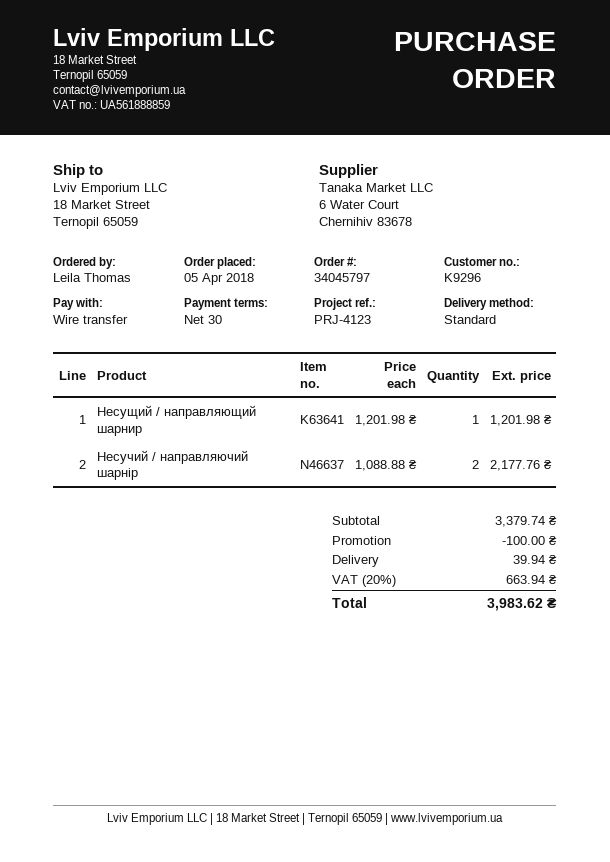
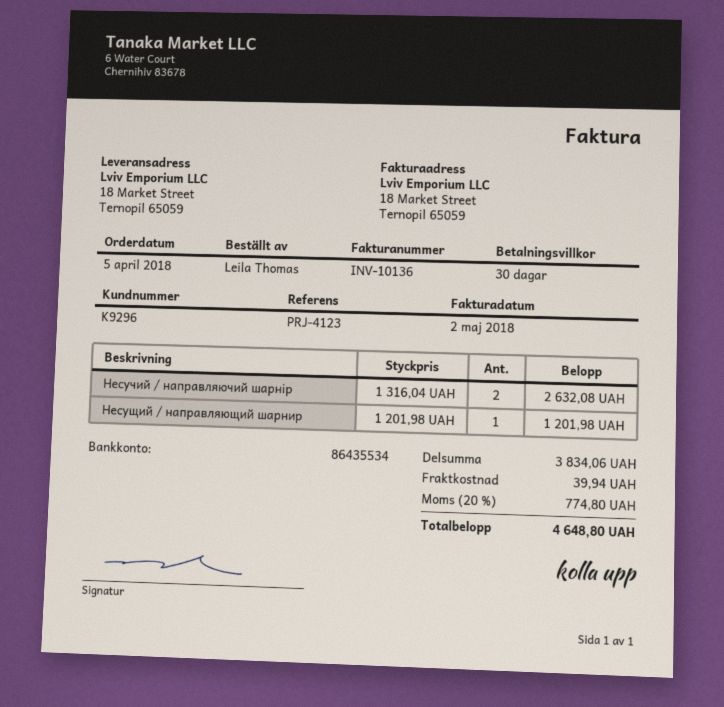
Несучий / направляючий шарнір: 2 x 1088.88 = 2177.76 -> 2 x 1316.04 = 2632.08
subtotal: 3379.74 -> 3834.06
discount: 100.00 -> none
tax: 20% = 663.94 -> 20% = 774.80
total: 3983.62 -> 4648.80

